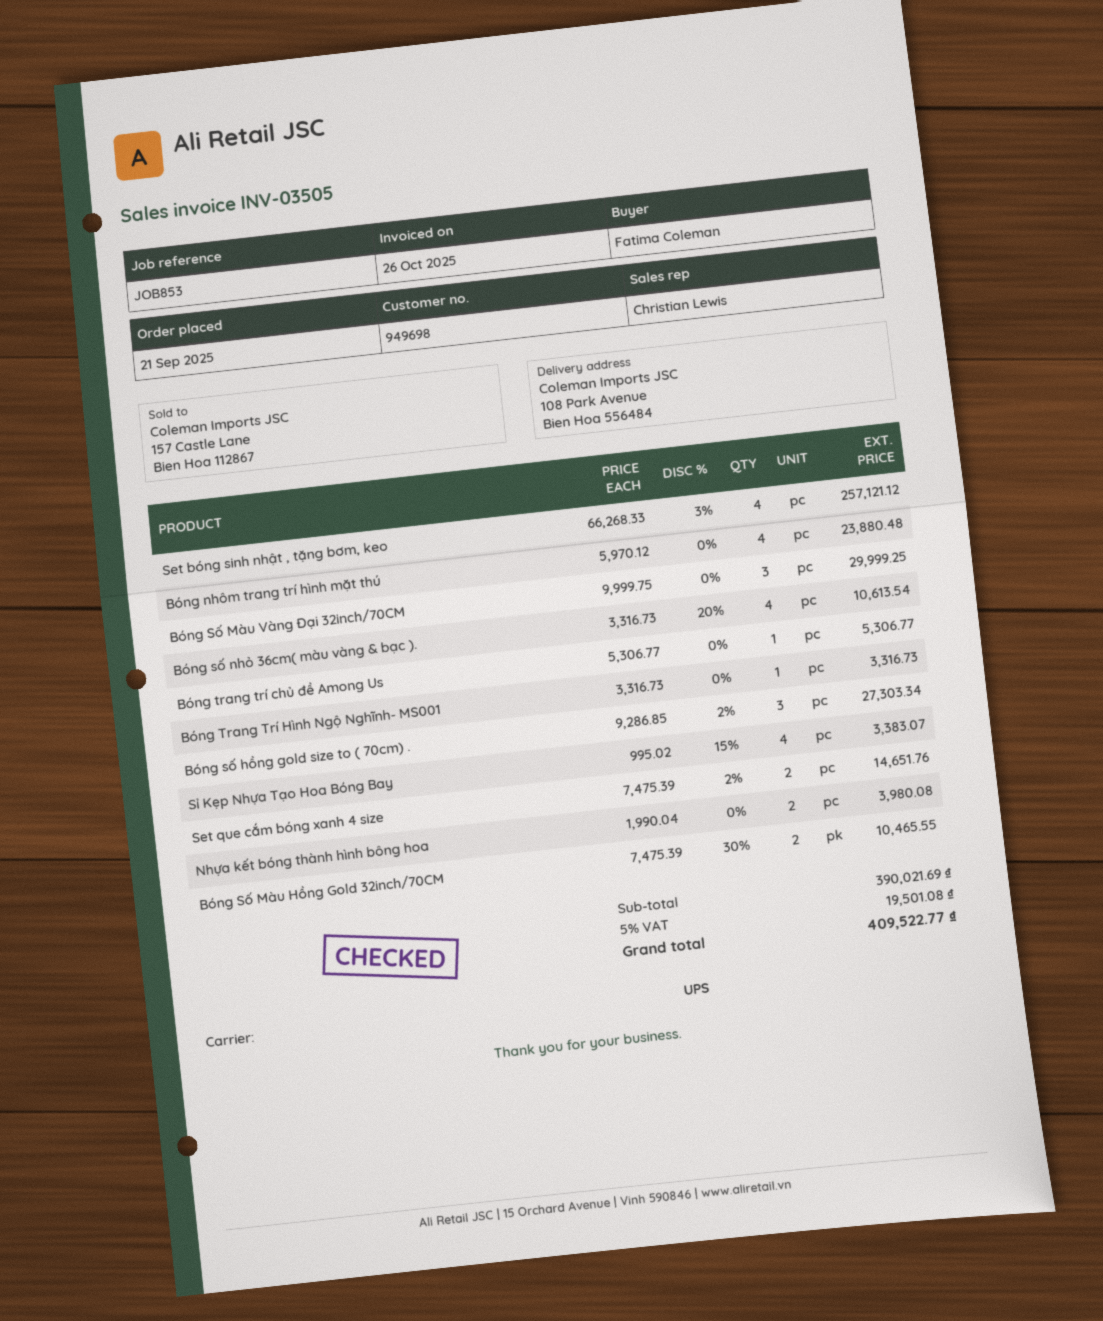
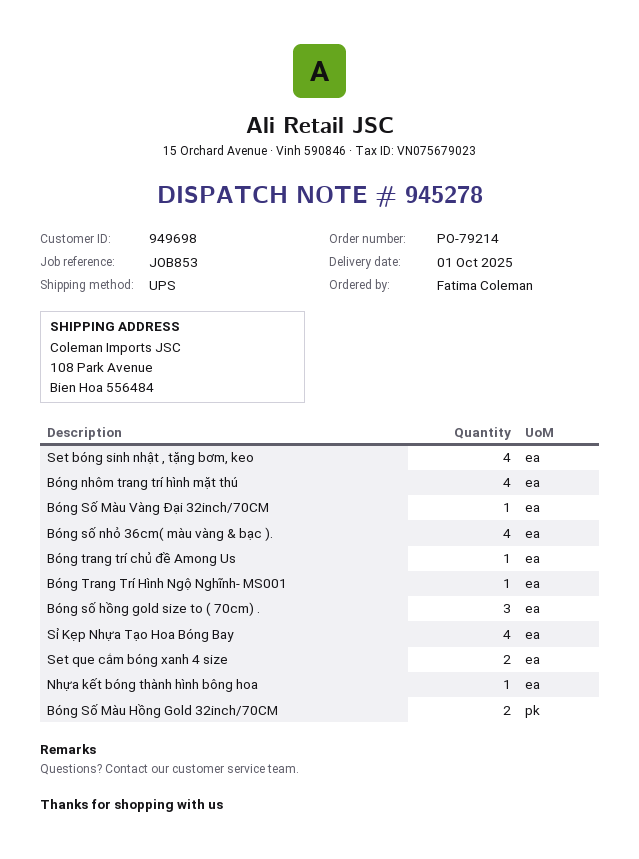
Bóng Số Màu Vàng Đại 32inch/70CM: 3 -> 1
Nhựa kết bóng thành hình bông hoa: 2 -> 1

